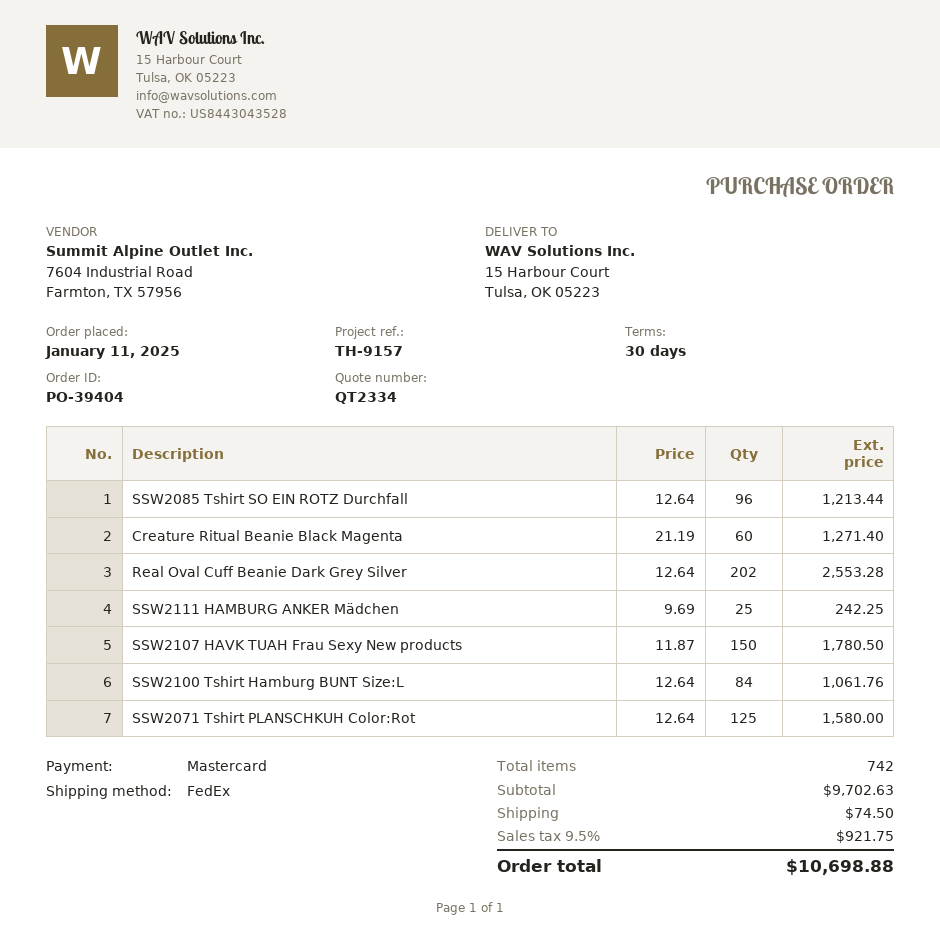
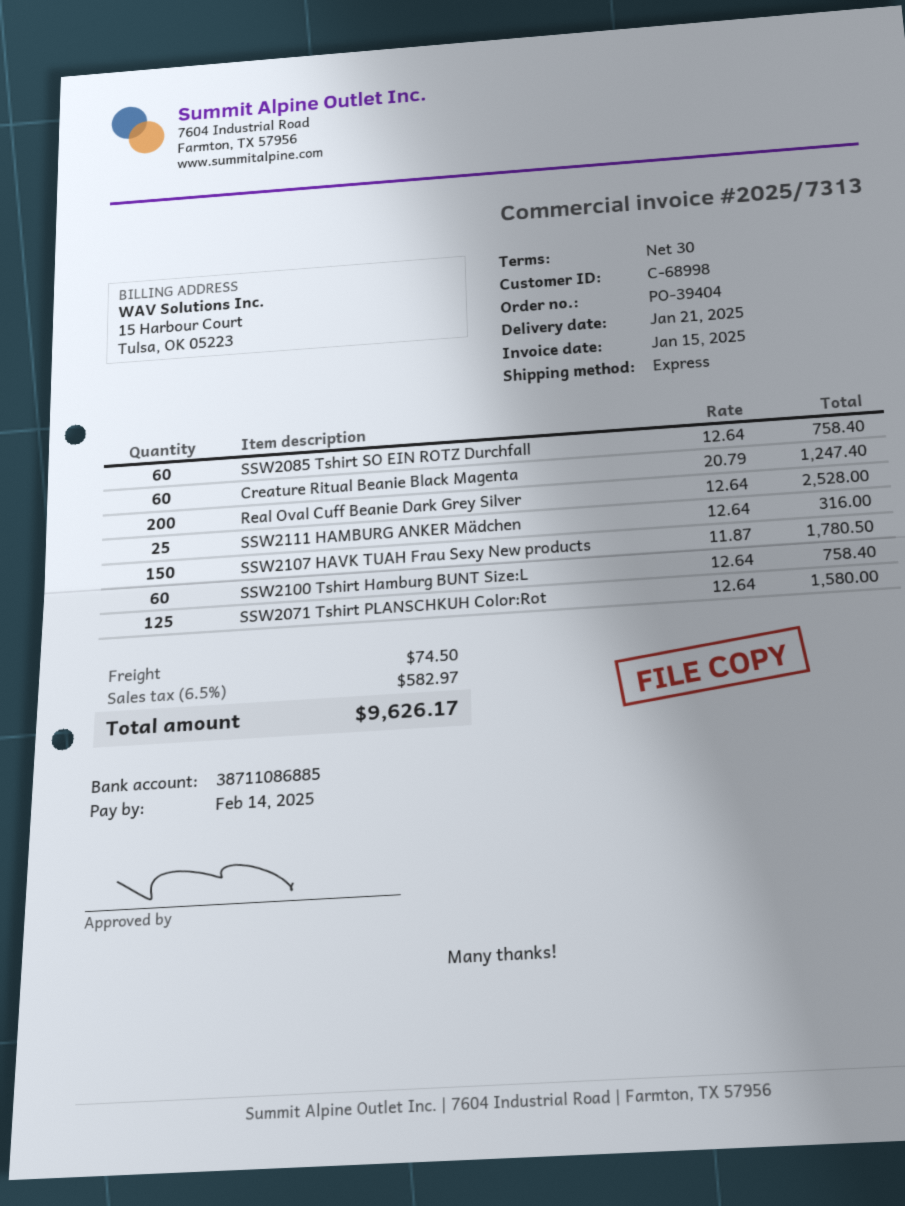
shipping method: FedEx -> express
SSW2085 Tshirt SO EIN ROTZ Durchfall: 96 x 12.64 = 1213.44 -> 60 x 12.64 = 758.40
Creature Ritual Beanie Black Magenta: 60 x 21.19 = 1271.40 -> 60 x 20.79 = 1247.40
Real Oval Cuff Beanie Dark Grey Silver: 202 x 12.64 = 2553.28 -> 200 x 12.64 = 2528.00
SSW2111 HAMBURG ANKER Mädchen: 25 x 9.69 = 242.25 -> 25 x 12.64 = 316.00
SSW2100 Tshirt Hamburg BUNT Size:L: 84 x 12.64 = 1061.76 -> 60 x 12.64 = 758.40
tax: 9.5% = 921.75 -> 6.5% = 582.97
total: 10698.88 -> 9626.17

